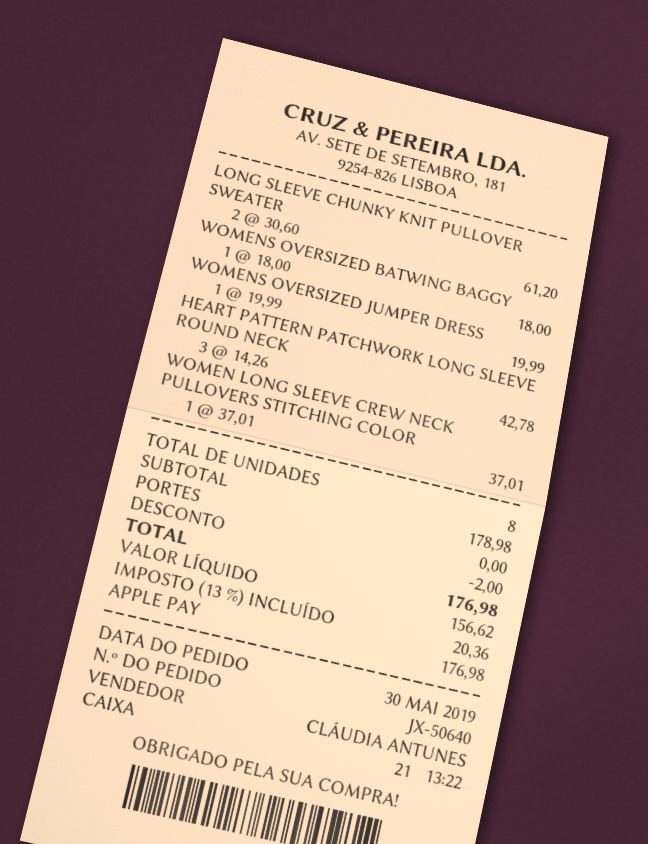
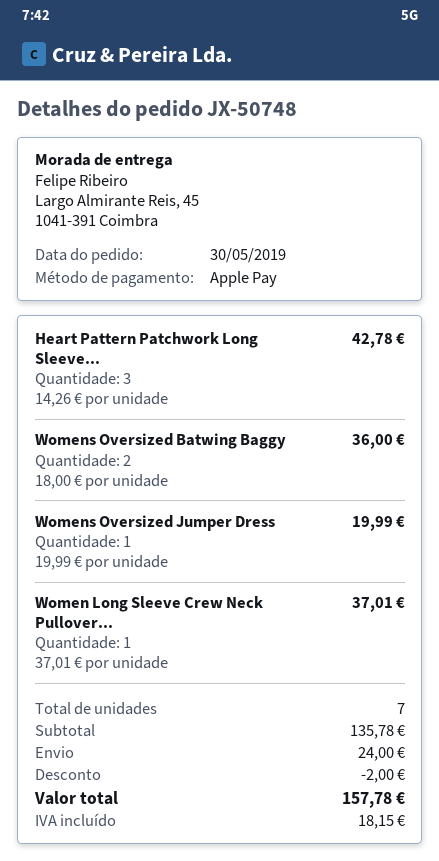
order number: JX-50640 -> JX-50748
LONG SLEEVE CHUNKY KNIT PULLOVER SWEATER: 2 x 30.60 = 61.20 -> none
WOMENS OVERSIZED BATWING BAGGY: 1 x 18.00 = 18.00 -> 2 x 18.00 = 36.00
total quantity: 8 -> 7
subtotal: 178.98 -> 135.78
shipping: 0.00 -> 24.00
tax: 20.36 -> 18.15
total: 176.98 -> 157.78

